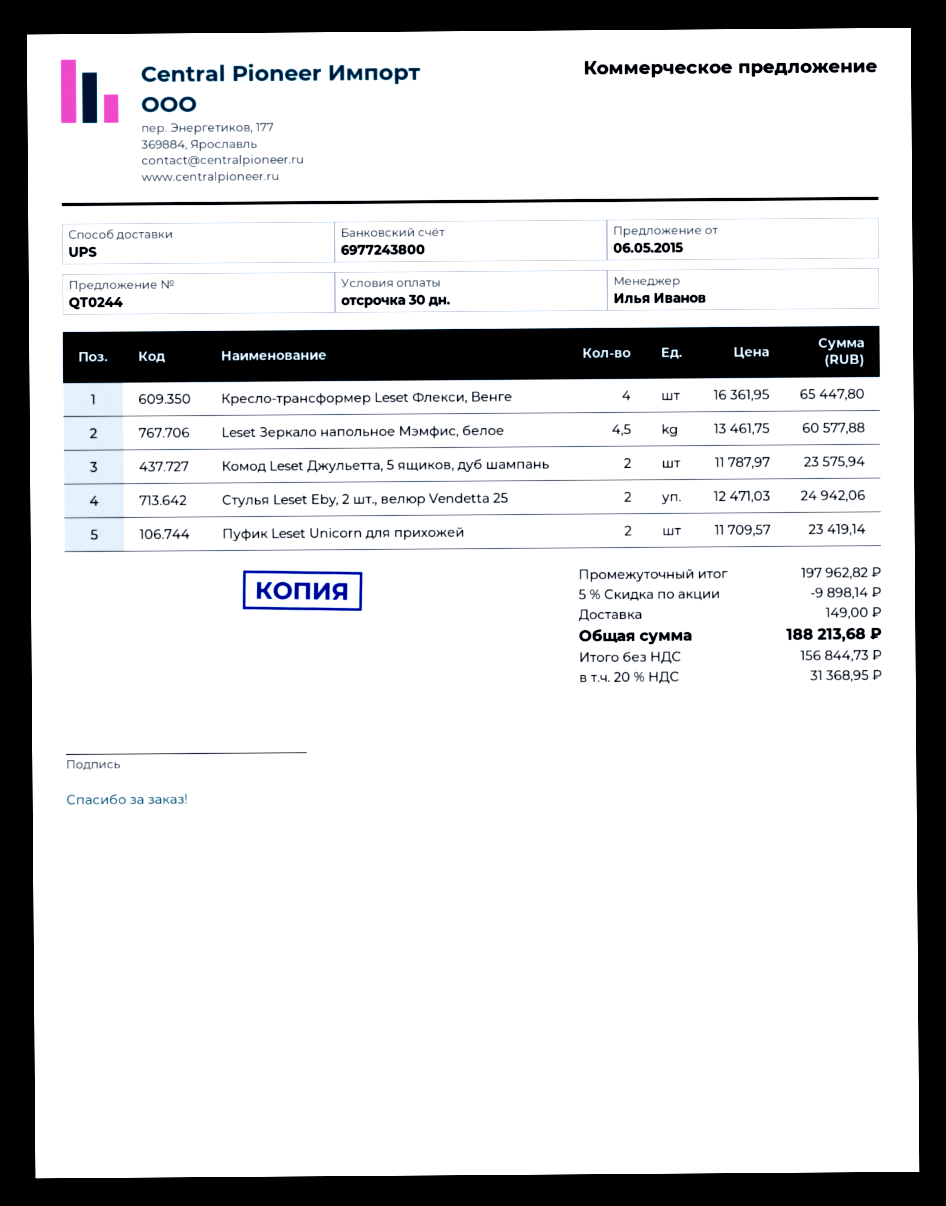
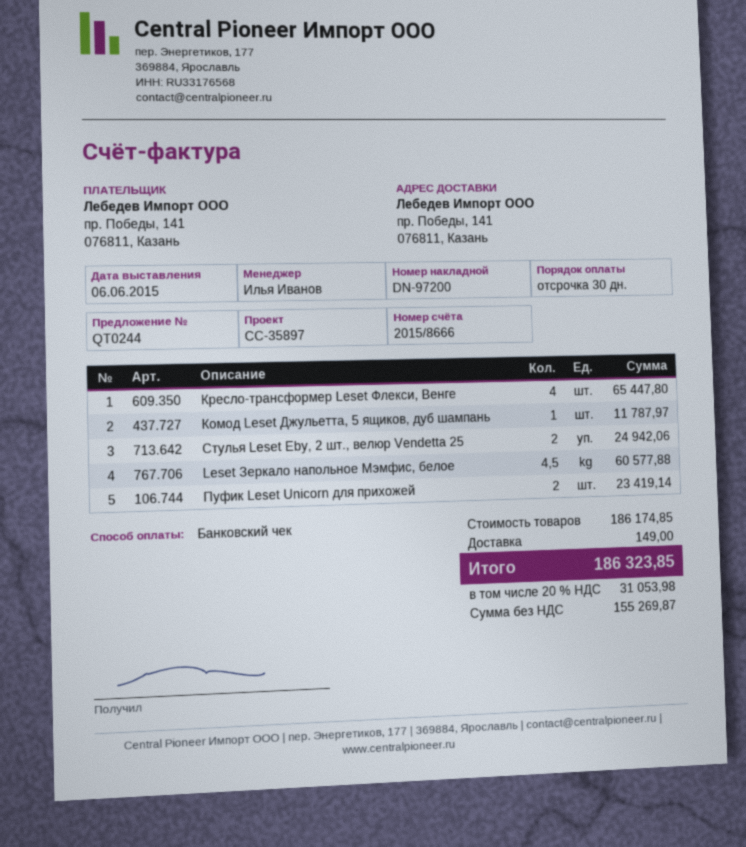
Комод Leset Джульетта, 5 ящиков, дуб шампань: 2 for 23575.94 -> 1 for 11787.97
subtotal: 197962.82 -> 186174.85
discount: 5% = 9898.14 -> none
net: 156844.73 -> 155269.87
tax: 20% = 31368.95 -> 20% = 31053.98
total: 188213.68 -> 186323.85

